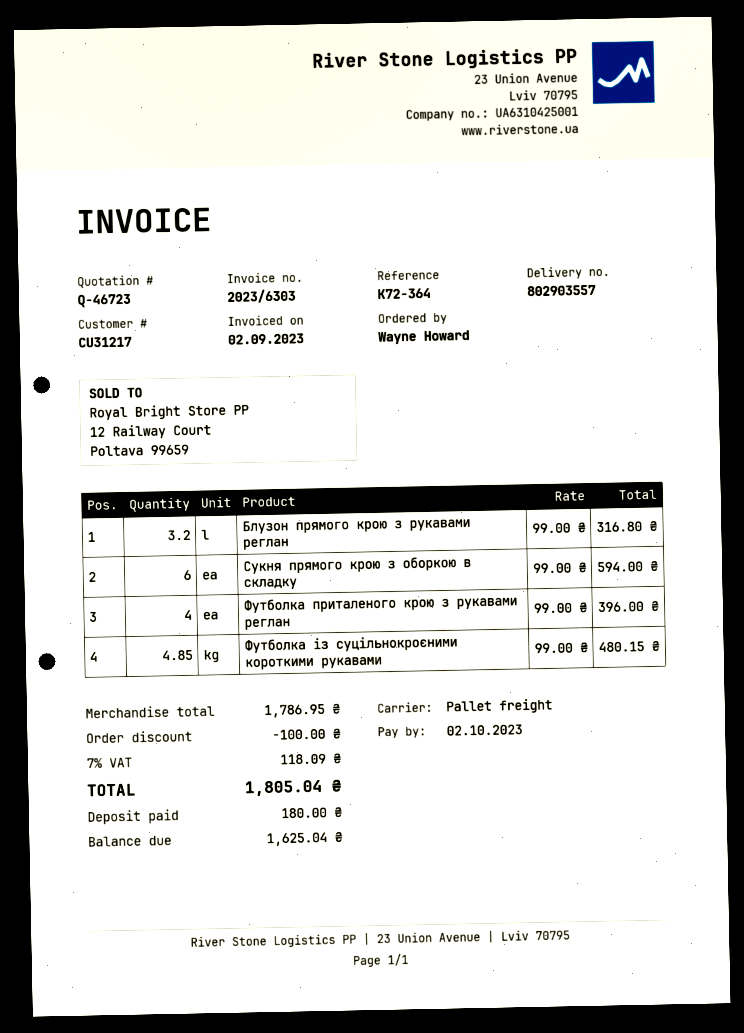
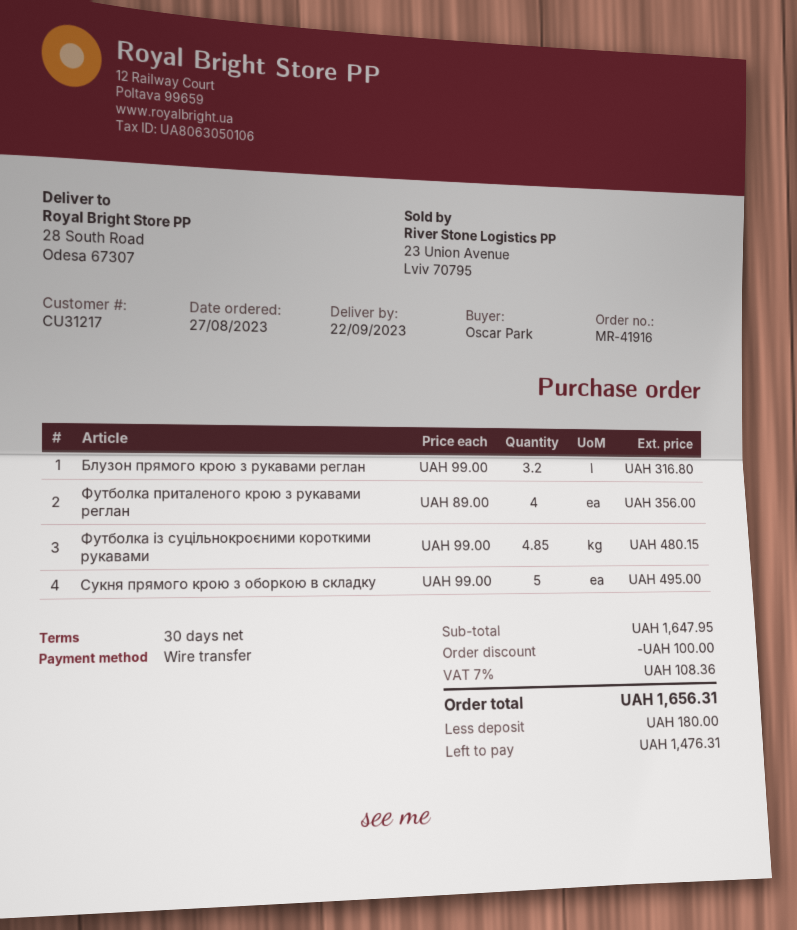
ordered by: Wayne Howard -> Oscar Park
Сукня прямого крою з оборкою в складку: 6 x 99.00 = 594.00 -> 5 x 99.00 = 495.00
Футболка приталеного крою з рукавами реглан: 4 x 99.00 = 396.00 -> 4 x 89.00 = 356.00
subtotal: 1786.95 -> 1647.95
tax: 7% = 118.09 -> 7% = 108.36
total: 1805.04 -> 1656.31
balance: 1625.04 -> 1476.31

